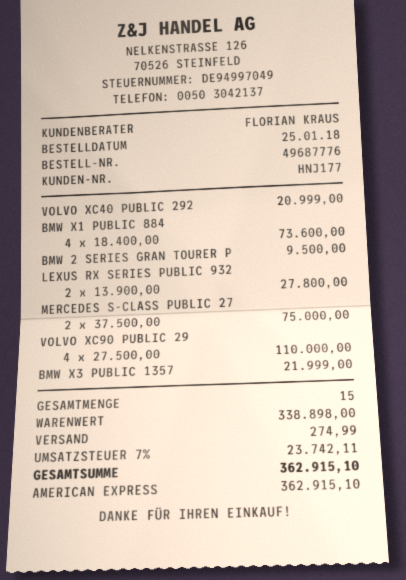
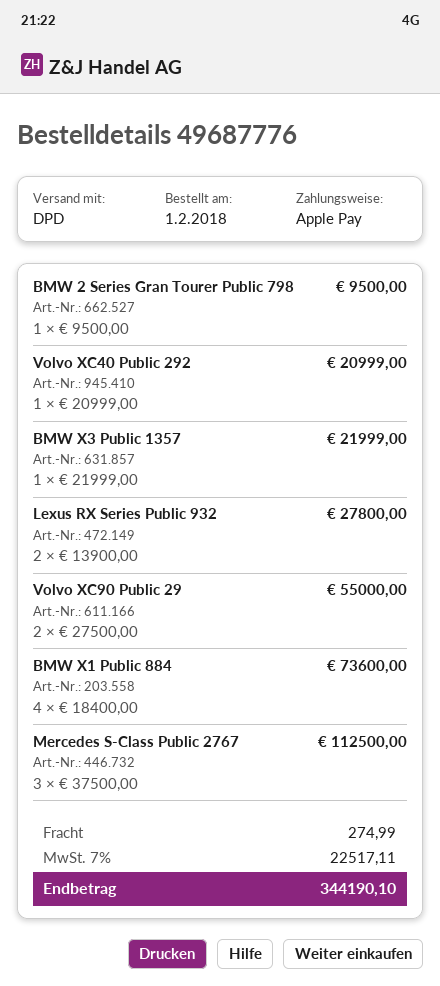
order date: 2018-01-25 -> 2018-02-01
payment method: American Express -> Apple Pay
MERCEDES S-CLASS PUBLIC 27: 2 x 37500.00 = 75000.00 -> 3 x 37500.00 = 112500.00
VOLVO XC90 PUBLIC 29: 4 x 27500.00 = 110000.00 -> 2 x 27500.00 = 55000.00
tax: 7% = 23742.11 -> 7% = 22517.11
total: 362915.10 -> 344190.10

